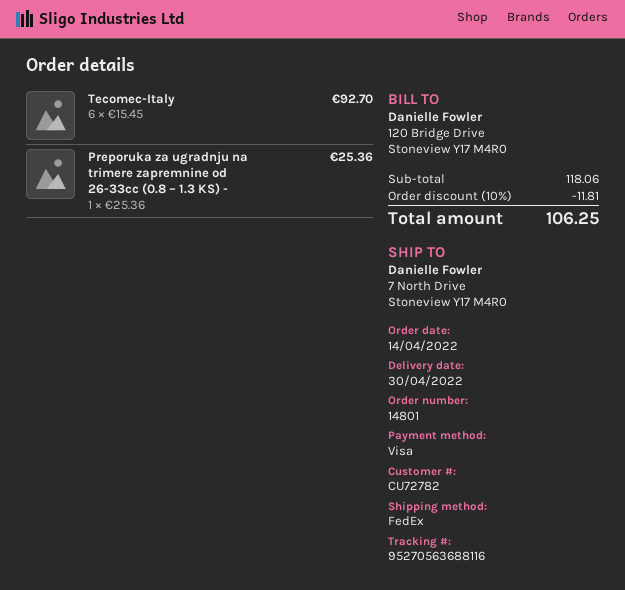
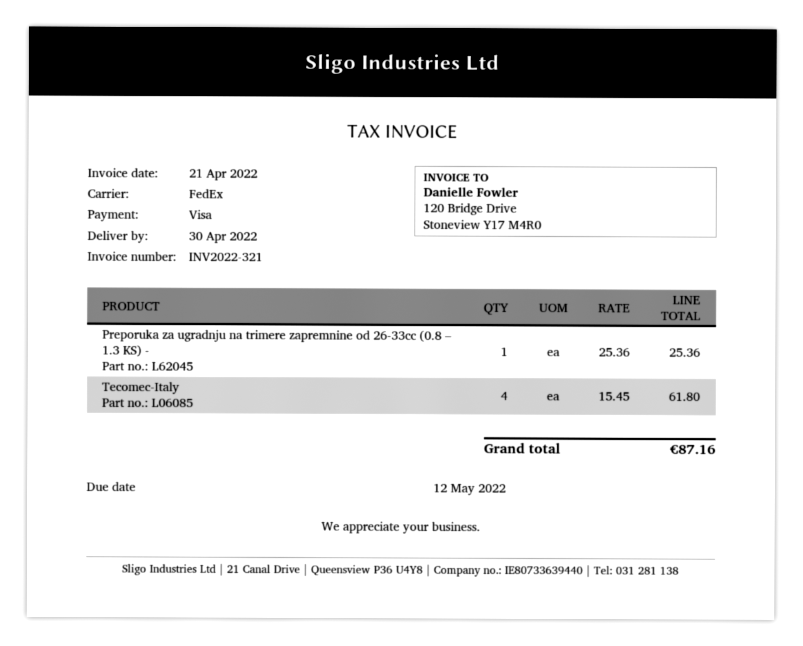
Tecomec-Italy: 6 x 15.45 = 92.70 -> 4 x 15.45 = 61.80
discount: 10% = 11.81 -> none
total: 106.25 -> 87.16

